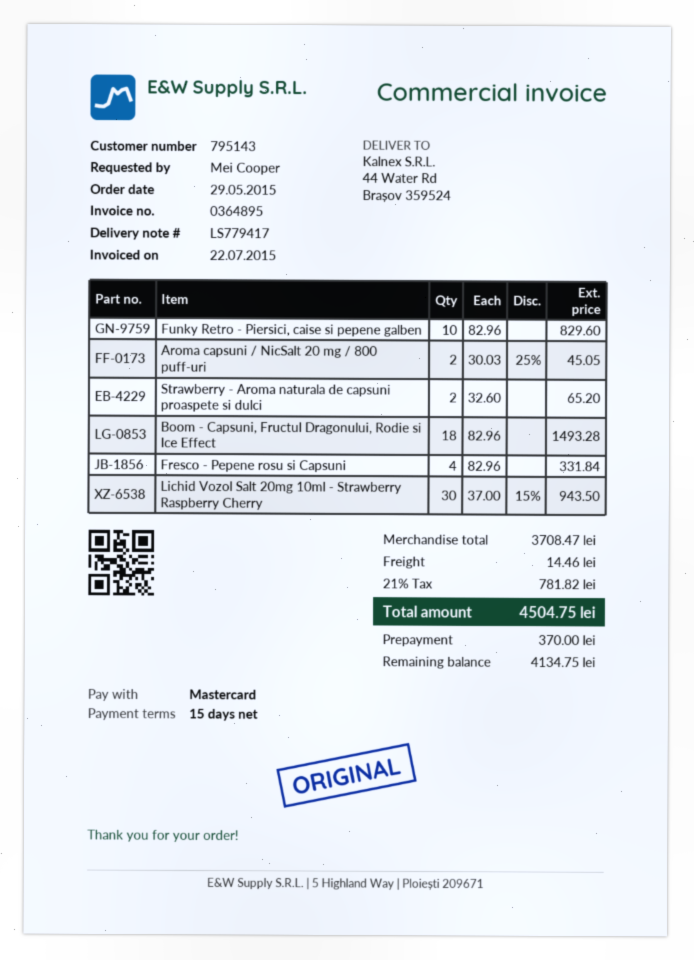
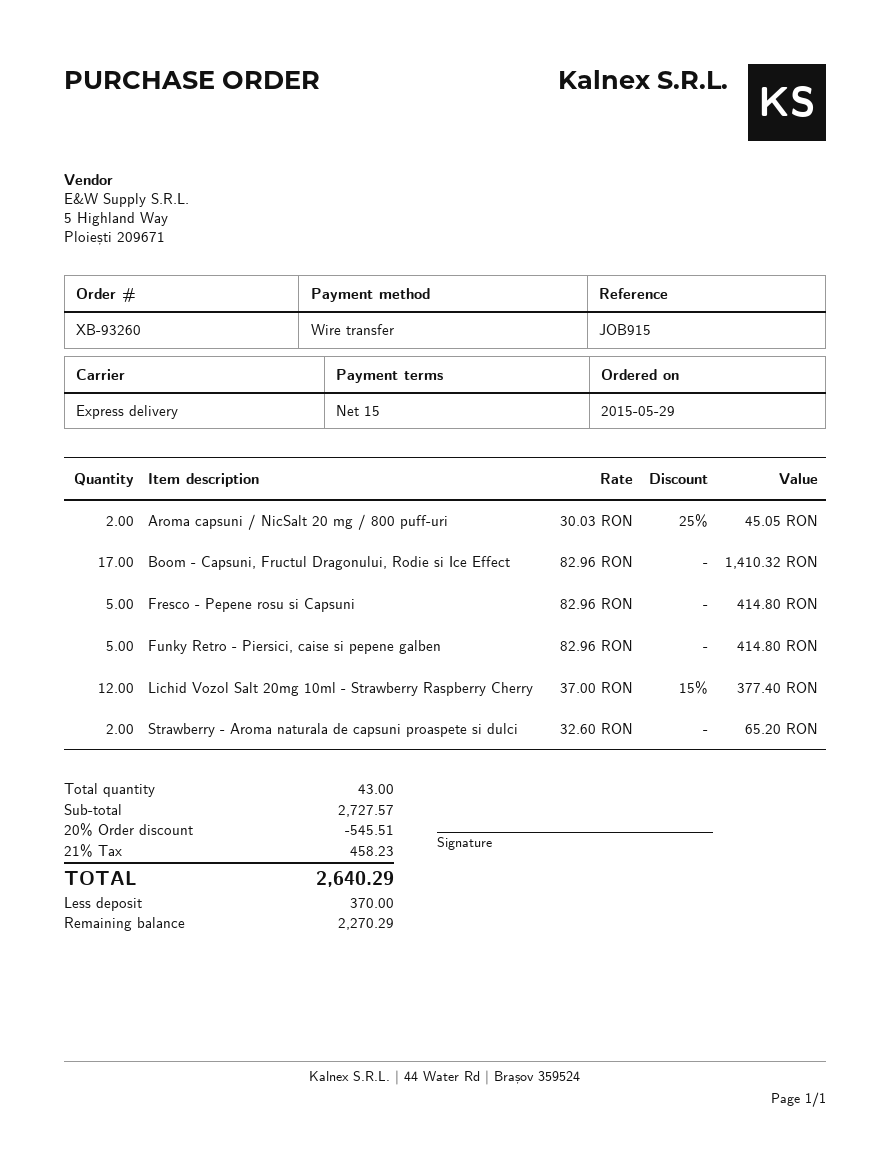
payment method: Mastercard -> bank transfer
Funky Retro - Piersici, caise si pepene galben: 10 x 82.96 = 829.60 -> 5 x 82.96 = 414.80
Boom - Capsuni, Fructul Dragonului, Rodie si Ice Effect: 18 x 82.96 = 1493.28 -> 17 x 82.96 = 1410.32
Fresco - Pepene rosu si Capsuni: 4 x 82.96 = 331.84 -> 5 x 82.96 = 414.80
Lichid Vozol Salt 20mg 10ml - Strawberry Raspberry Cherry: 30 x 37.00 - 15% = 943.50 -> 12 x 37.00 - 15% = 377.40
subtotal: 3708.47 -> 2727.57
discount: none -> 20% = 545.51
shipping: 14.46 -> none
tax: 21% = 781.82 -> 21% = 458.23
total: 4504.75 -> 2640.29
balance: 4134.75 -> 2270.29

